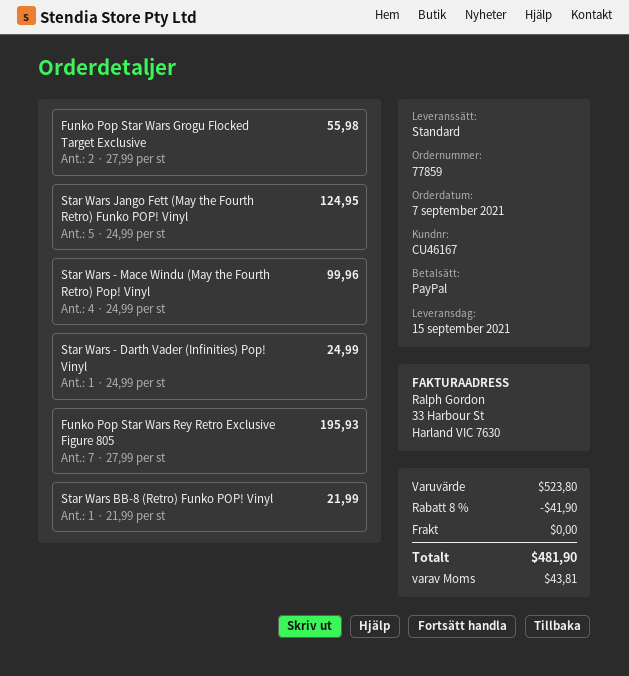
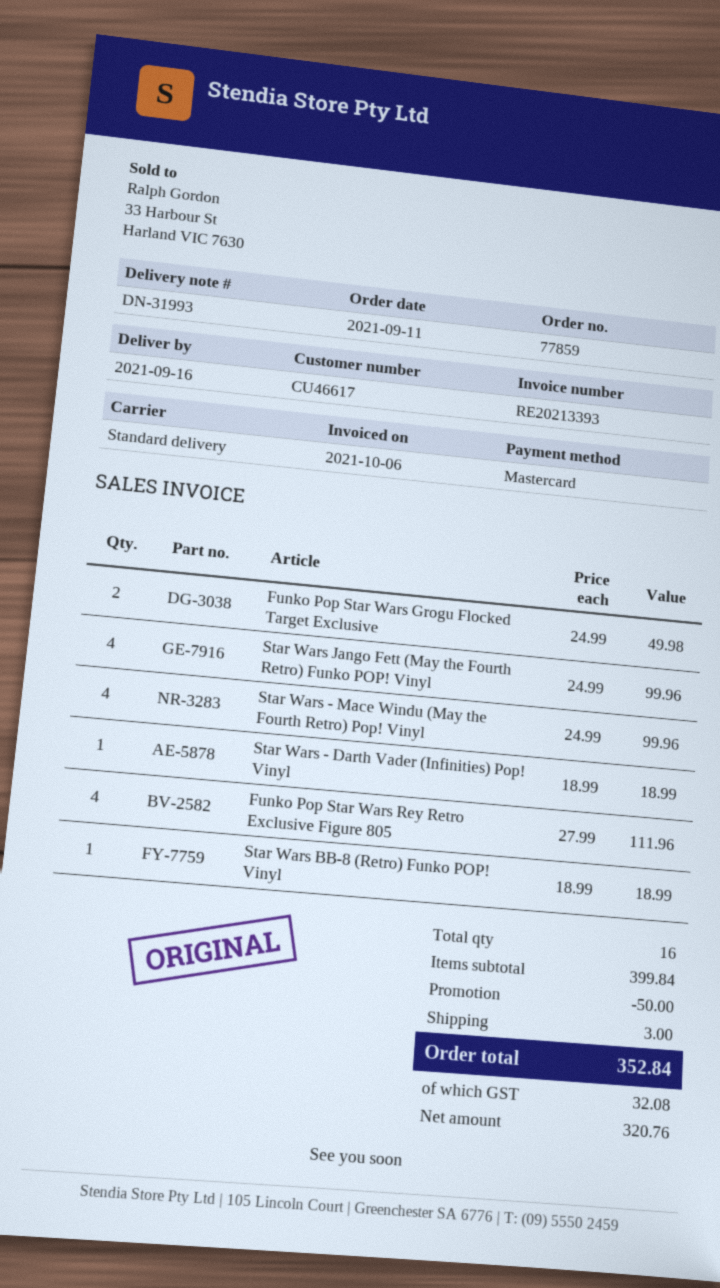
order date: 2021-09-07 -> 2021-09-11
delivery date: 2021-09-15 -> 2021-09-16
customer number: CU46167 -> CU46617
payment method: PayPal -> Mastercard
Funko Pop Star Wars Grogu Flocked Target Exclusive: 2 x 27.99 = 55.98 -> 2 x 24.99 = 49.98
Star Wars Jango Fett (May the Fourth Retro) Funko POP! Vinyl: 5 x 24.99 = 124.95 -> 4 x 24.99 = 99.96
Star Wars - Darth Vader (Infinities) Pop! Vinyl: 1 x 24.99 = 24.99 -> 1 x 18.99 = 18.99
Funko Pop Star Wars Rey Retro Exclusive Figure 805: 7 x 27.99 = 195.93 -> 4 x 27.99 = 111.96
Star Wars BB-8 (Retro) Funko POP! Vinyl: 1 x 21.99 = 21.99 -> 1 x 18.99 = 18.99
subtotal: 523.80 -> 399.84
discount: 41.90 -> 50.00
shipping: 0.00 -> 3.00
tax: 43.81 -> 32.08
total: 481.90 -> 352.84

